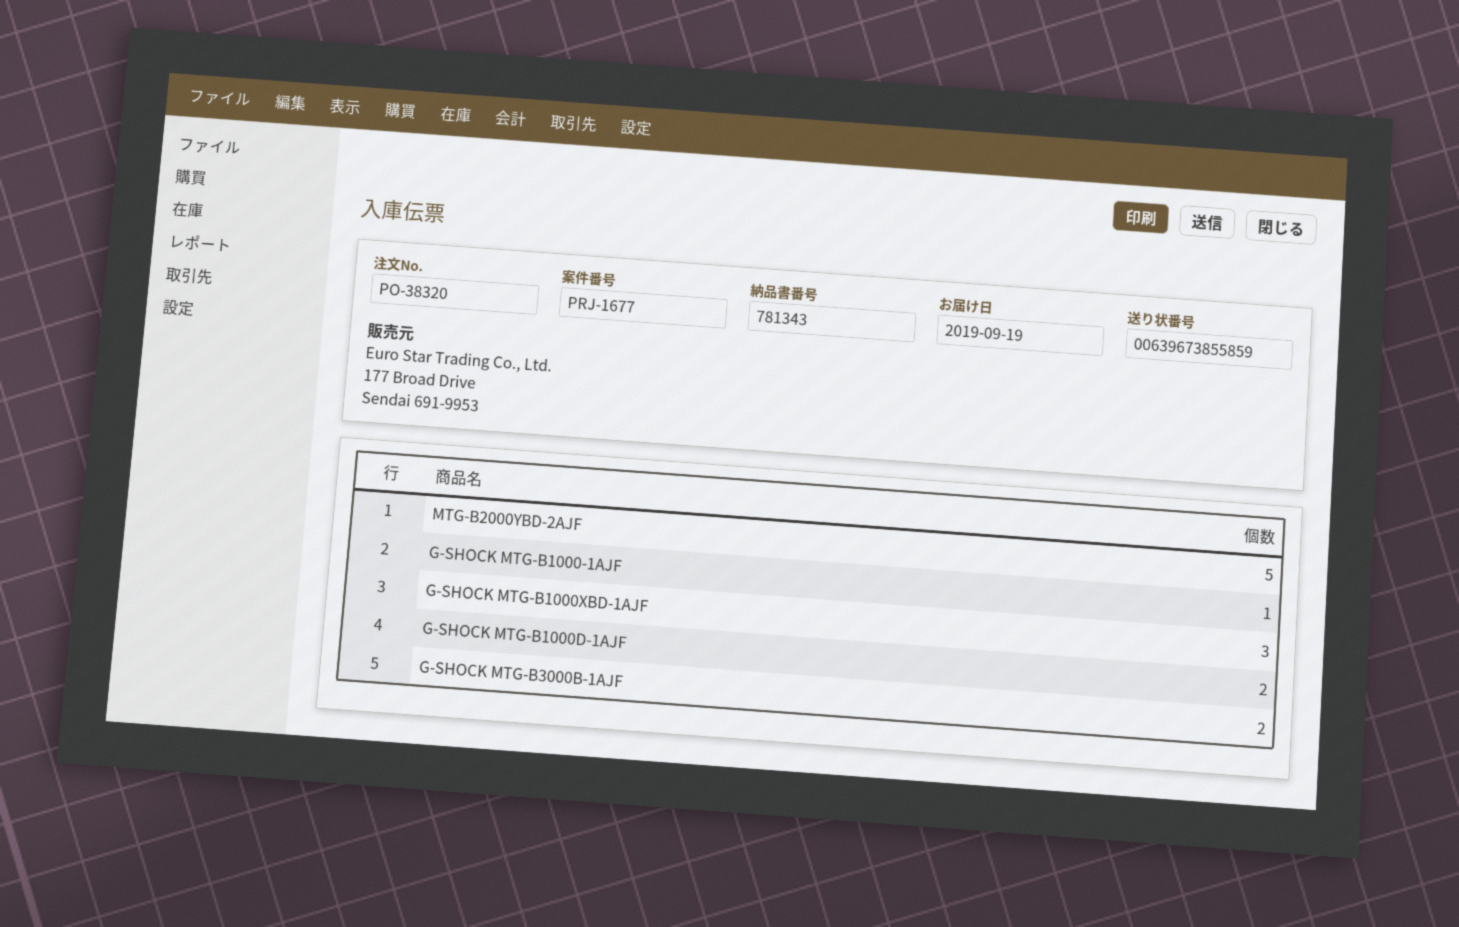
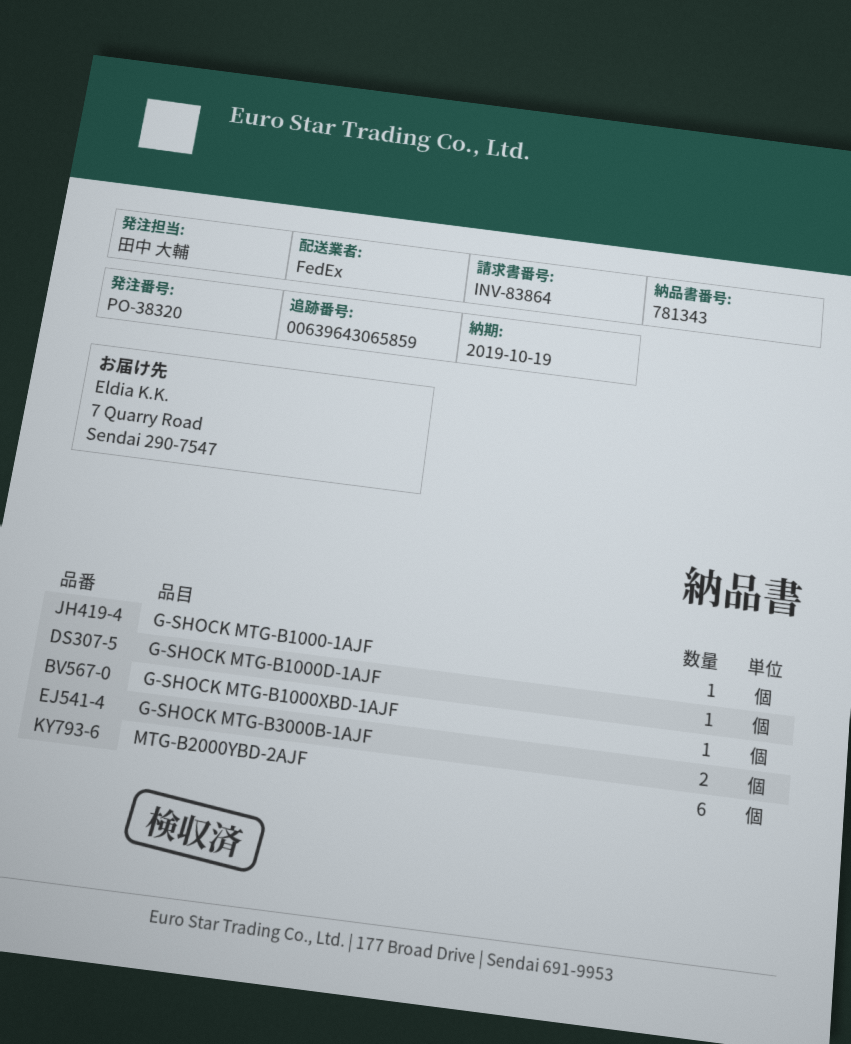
delivery date: 2019-09-19 -> 2019-10-19
tracking number: 00639673855859 -> 00639643065859
MTG-B2000YBD-2AJF: 5 -> 6
G-SHOCK MTG-B1000XBD-1AJF: 3 -> 1
G-SHOCK MTG-B1000D-1AJF: 2 -> 1

